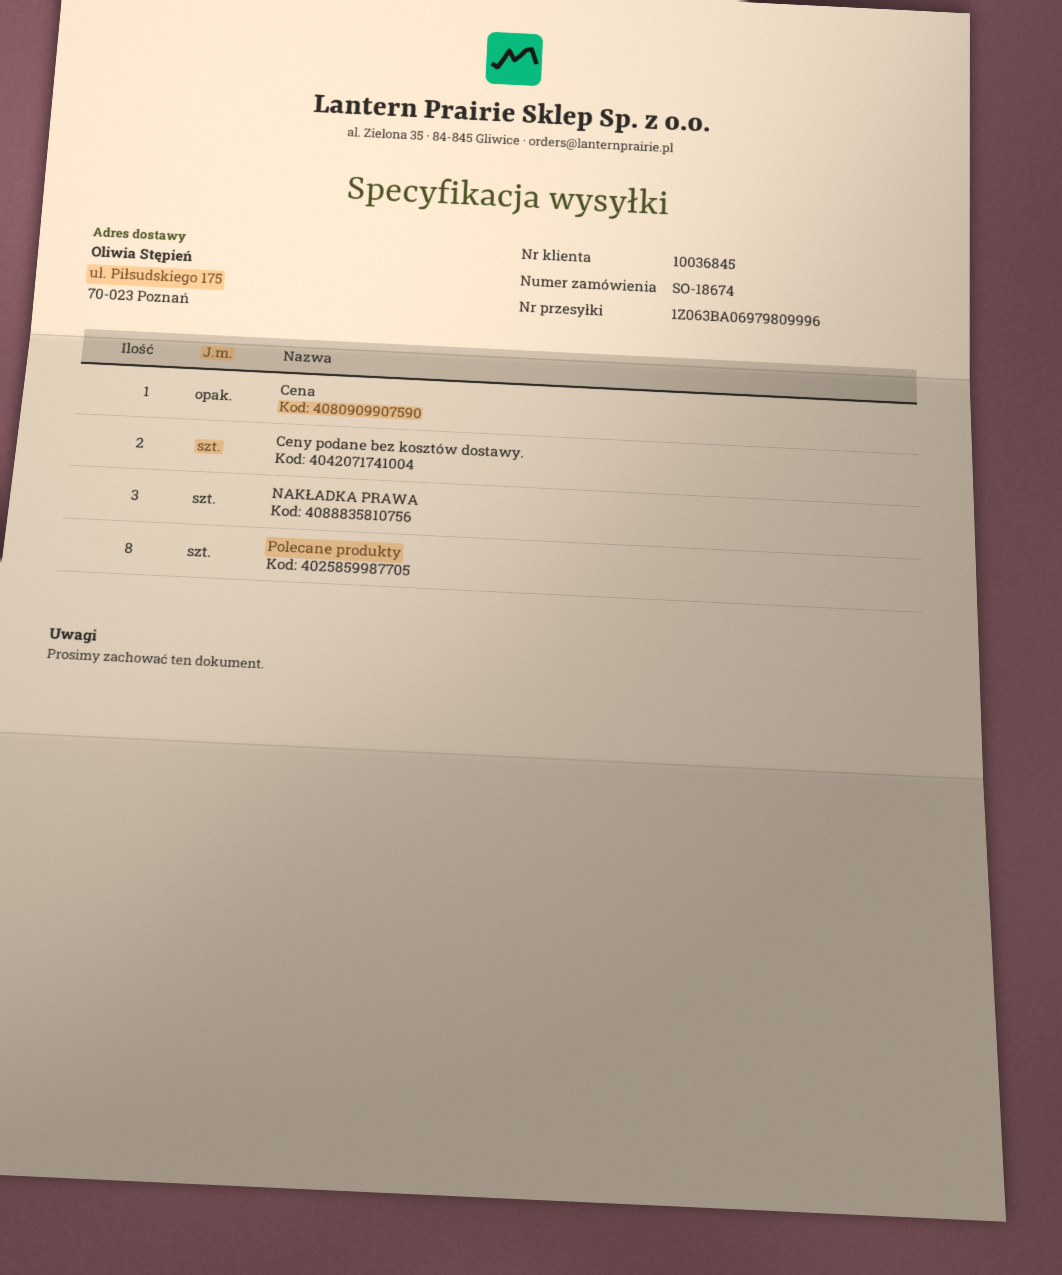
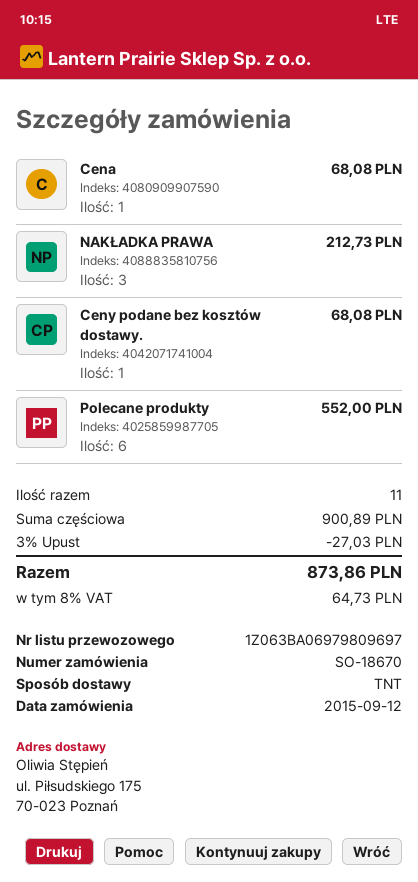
order number: SO-18674 -> SO-18670
tracking number: 1Z063BA06979809996 -> 1Z063BA06979809697
Ceny podane bez kosztów dostawy.: 2 -> 1
Polecane produkty: 8 -> 6

